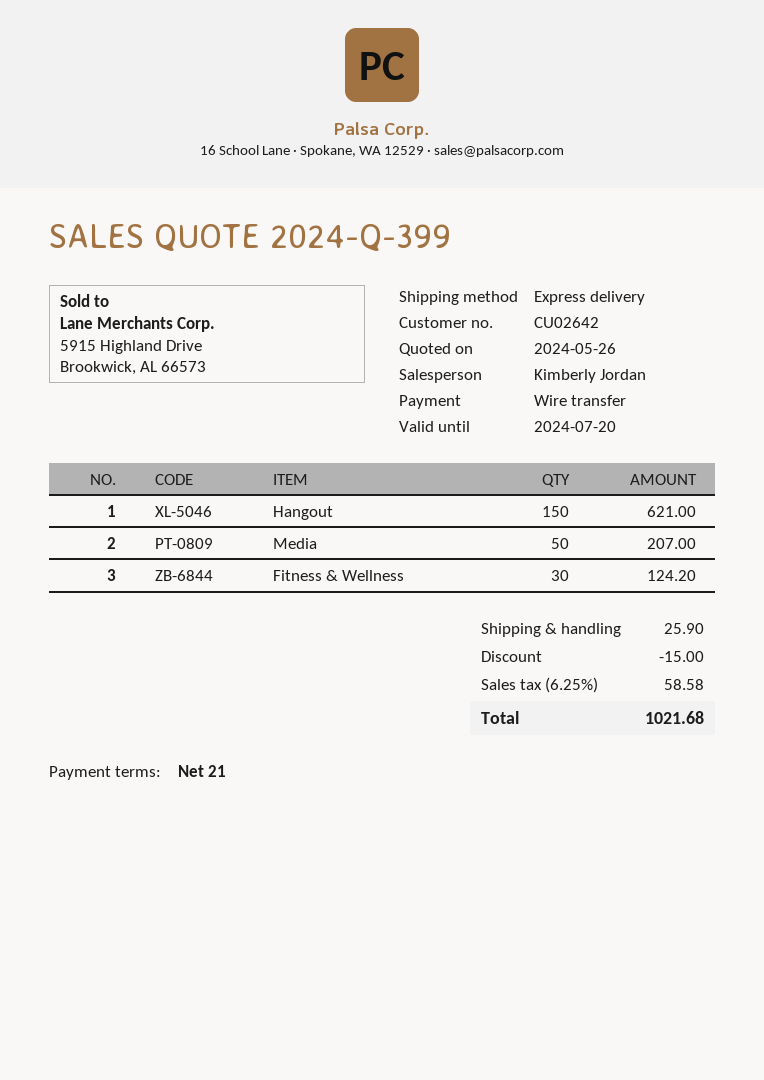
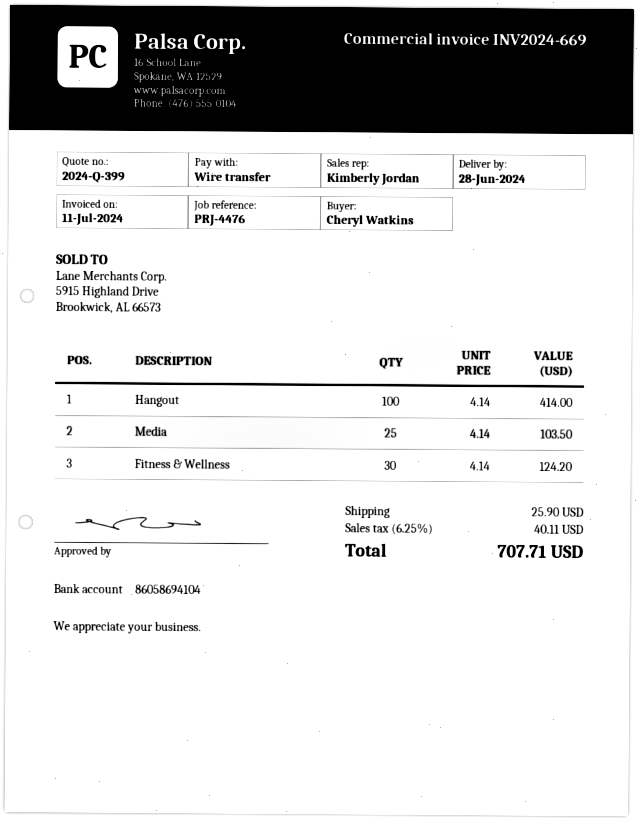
Hangout: 150 for 621.00 -> 100 for 414.00
Media: 50 for 207.00 -> 25 for 103.50
discount: 15.00 -> none
tax: 6.25% = 58.58 -> 6.25% = 40.11
total: 1021.68 -> 707.71

